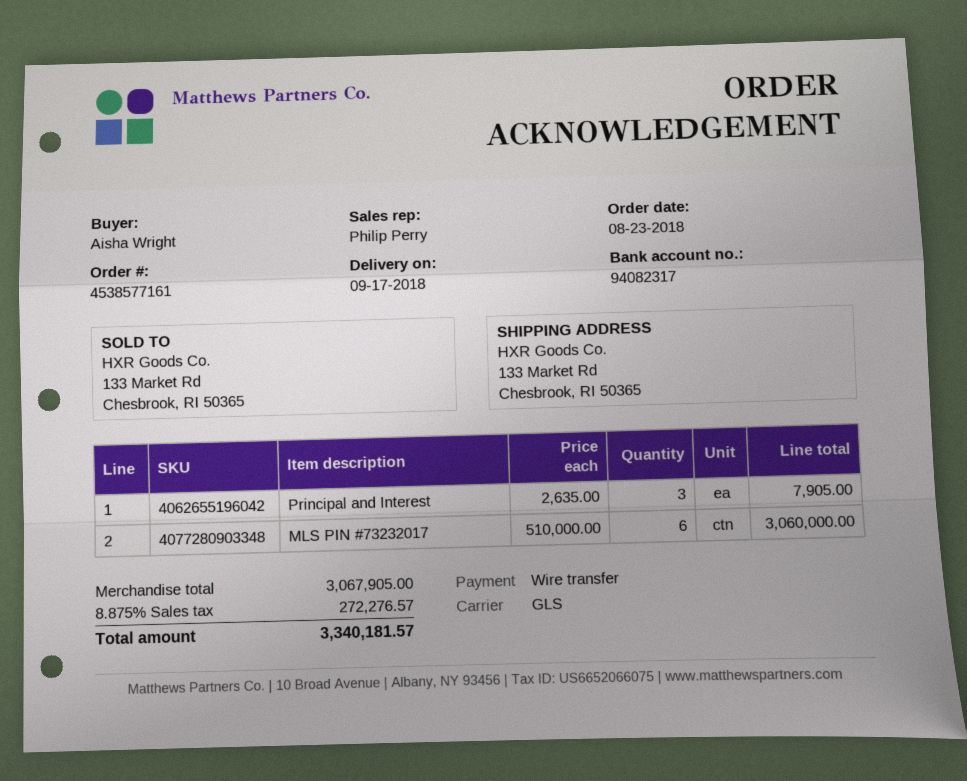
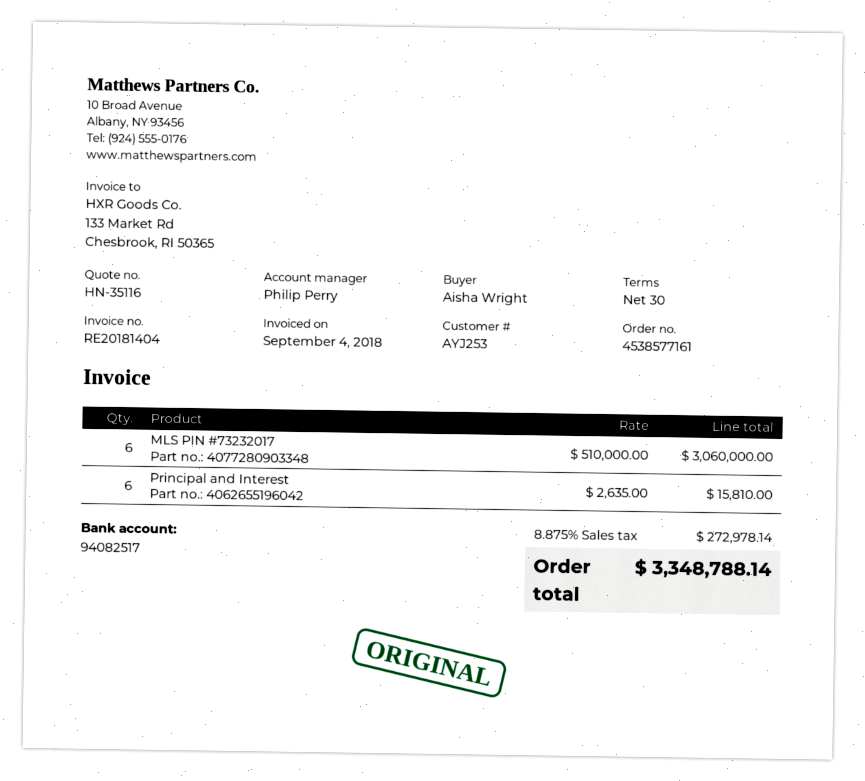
bank account: 94082317 -> 94082517
Principal and Interest: 3 x 2635.00 = 7905.00 -> 6 x 2635.00 = 15810.00
tax: 8.875% = 272276.57 -> 8.875% = 272978.14
total: 3340181.57 -> 3348788.14

